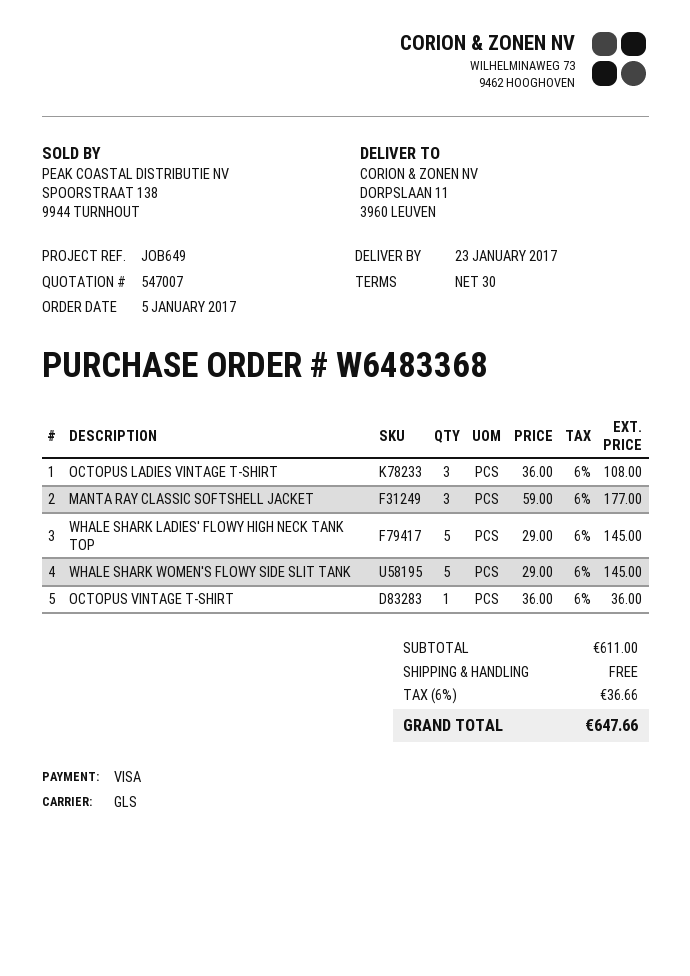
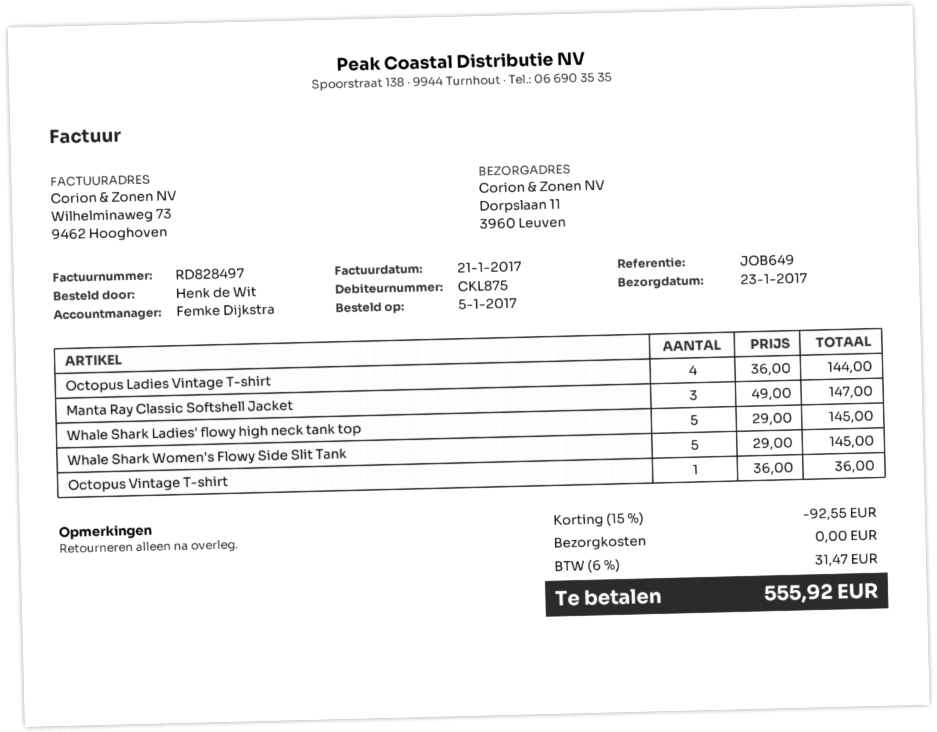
OCTOPUS LADIES VINTAGE T-SHIRT: 3 x 36.00 = 108.00 -> 4 x 36.00 = 144.00
MANTA RAY CLASSIC SOFTSHELL JACKET: 3 x 59.00 = 177.00 -> 3 x 49.00 = 147.00
discount: none -> 15% = 92.55
tax: 6% = 36.66 -> 6% = 31.47
total: 647.66 -> 555.92

